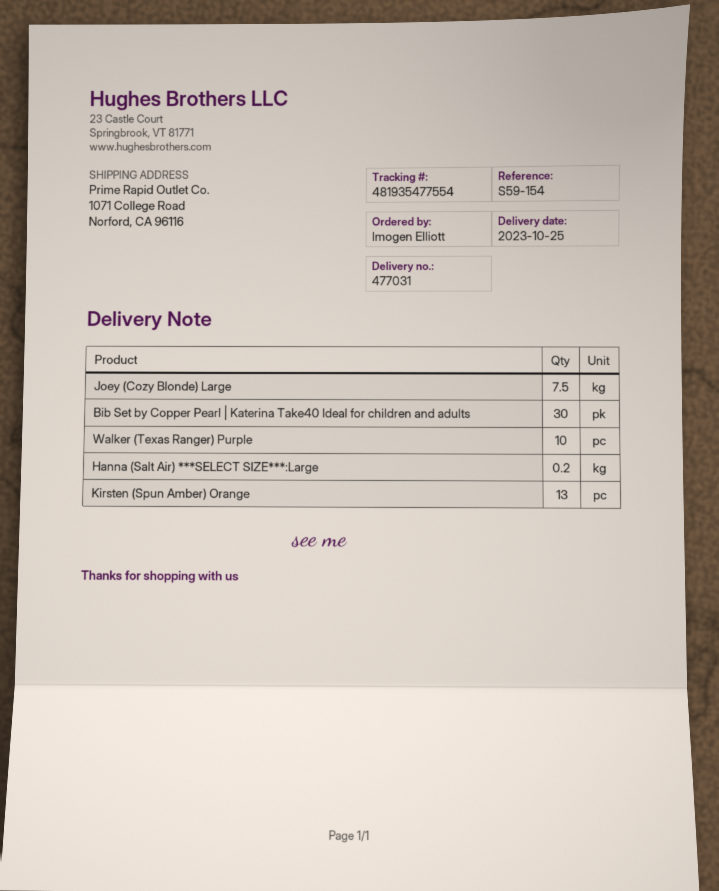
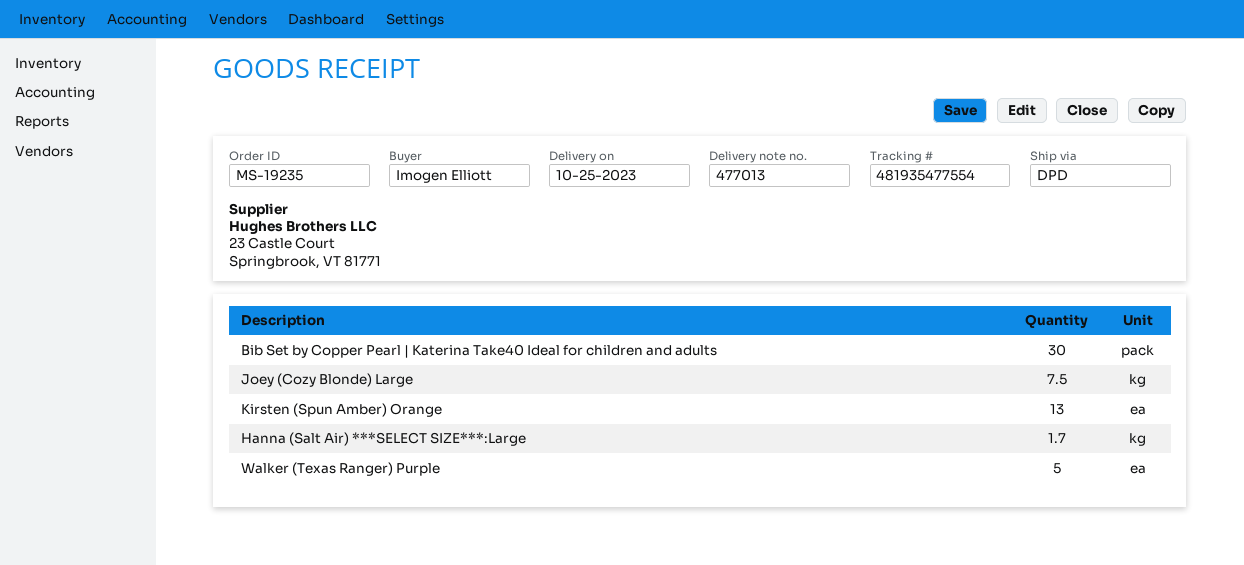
delivery note number: 477031 -> 477013
Walker (Texas Ranger) Purple: 10 -> 5
Hanna (Salt Air) ***SELECT SIZE***:Large: 0.2 -> 1.7

